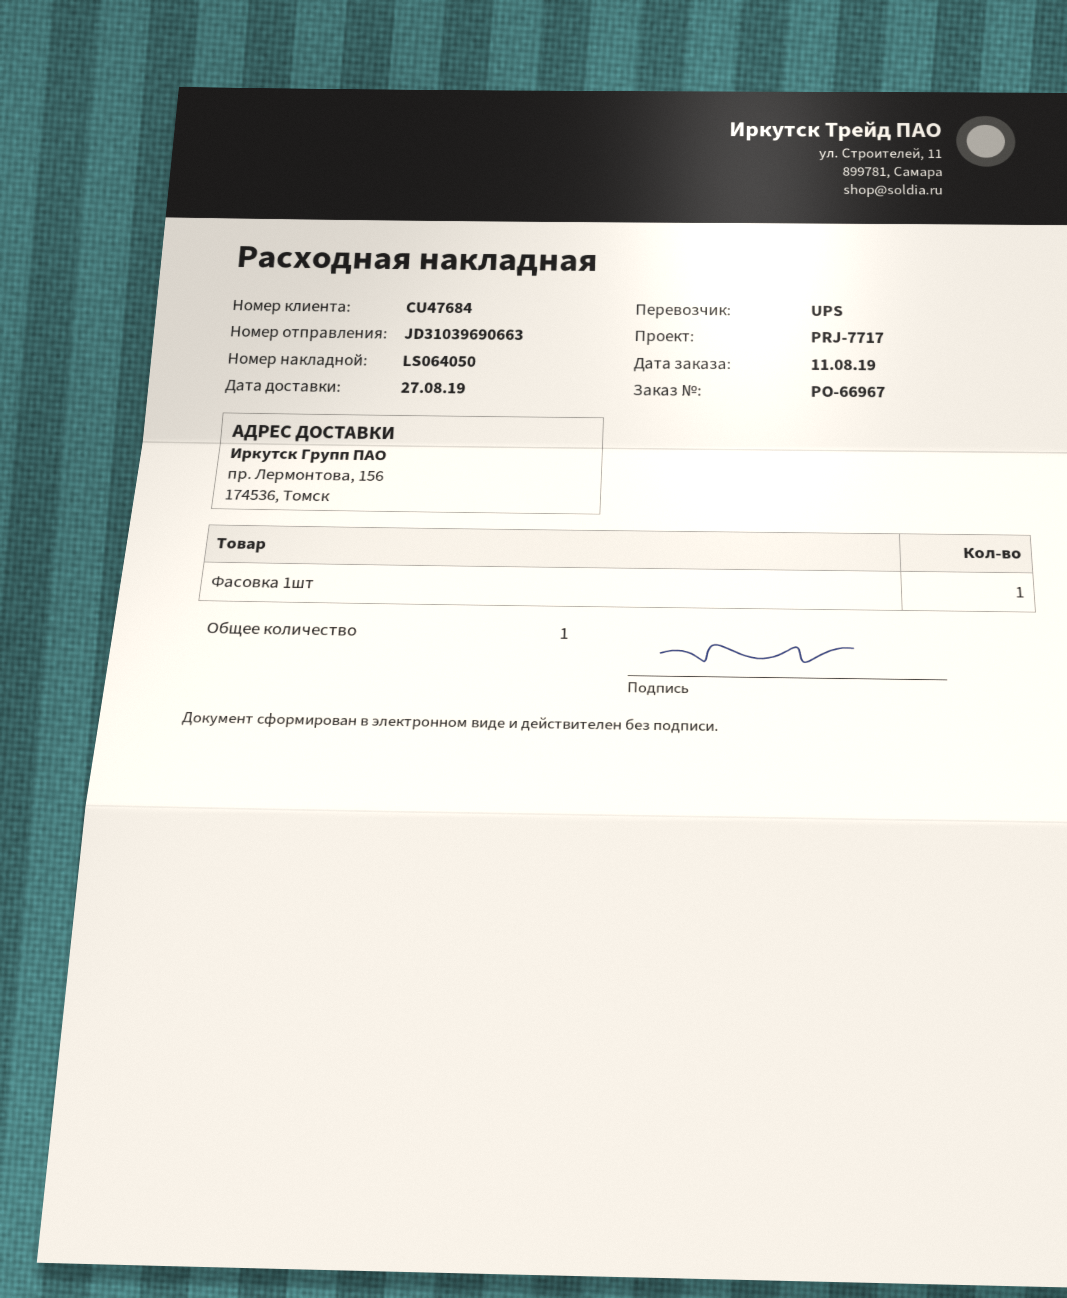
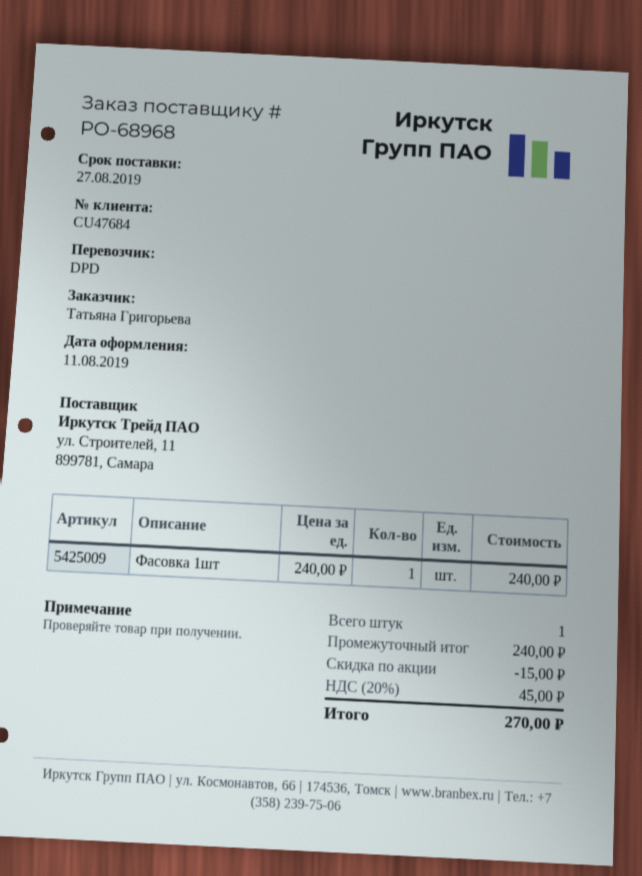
order number: PO-66967 -> PO-68968
shipping method: UPS -> DPD

